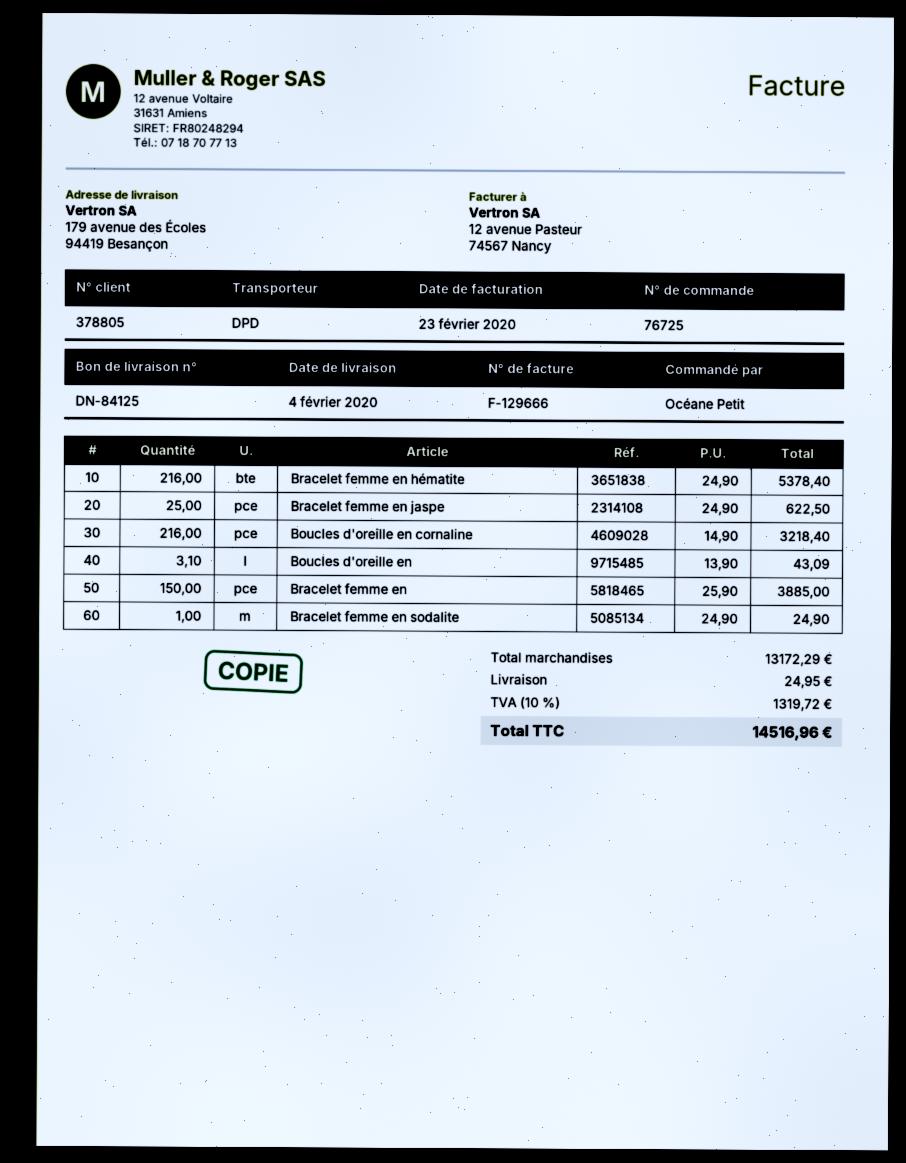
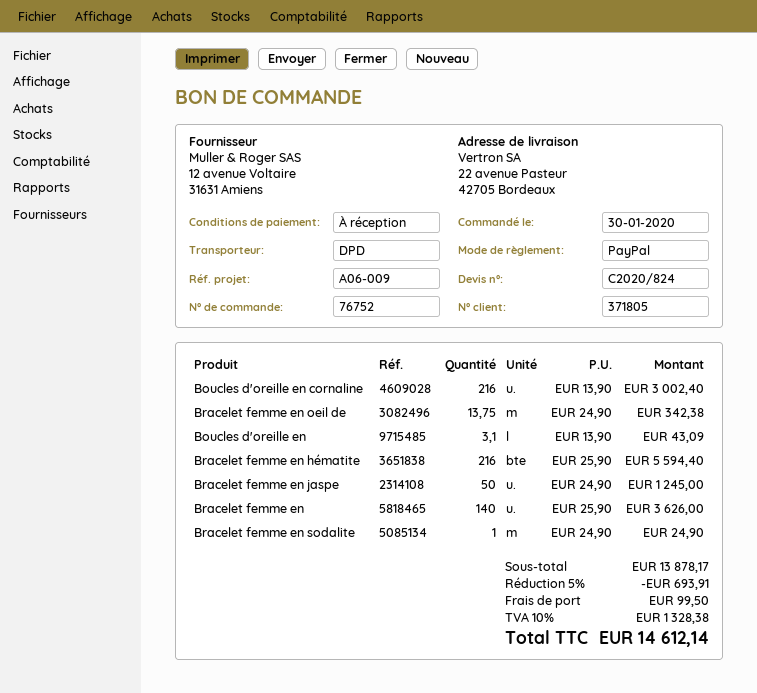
order number: 76725 -> 76752
customer number: 378805 -> 371805
ship to: 179 avenue des Écoles, 94419 Besançon -> 22 avenue Pasteur, 42705 Bordeaux
Bracelet femme en hématite: 216 x 24.90 = 5378.40 -> 216 x 25.90 = 5594.40
Bracelet femme en jaspe: 25 x 24.90 = 622.50 -> 50 x 24.90 = 1245.00
Boucles d'oreille en cornaline: 216 x 14.90 = 3218.40 -> 216 x 13.90 = 3002.40
Bracelet femme en: 150 x 25.90 = 3885.00 -> 140 x 25.90 = 3626.00
Bracelet femme en oeil de: none -> 13.75 x 24.90 = 342.38
subtotal: 13172.29 -> 13878.17
discount: none -> 5% = 693.91
shipping: 24.95 -> 99.50
tax: 10% = 1319.72 -> 10% = 1328.38
total: 14516.96 -> 14612.14

